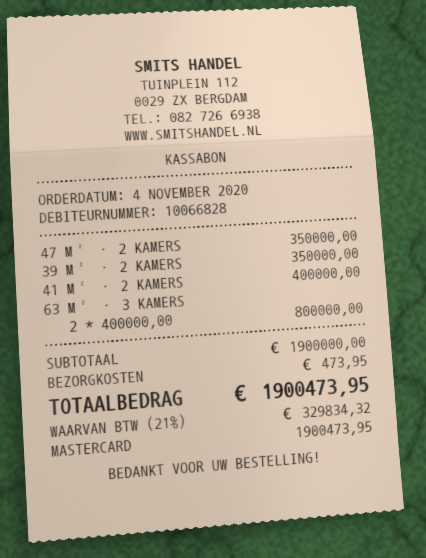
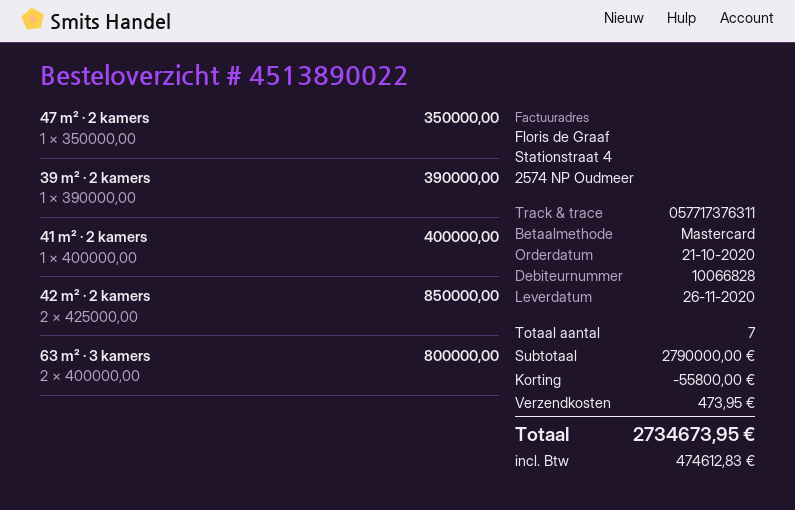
order date: 2020-11-04 -> 2020-10-21
39 M² · 2 KAMERS: 1 x 350000.00 = 350000.00 -> 1 x 390000.00 = 390000.00
42 m² · 2 kamers: none -> 2 x 425000.00 = 850000.00
subtotal: 1900000.00 -> 2790000.00
discount: none -> 55800.00
tax: 329834.32 -> 474612.83
total: 1900473.95 -> 2734673.95

